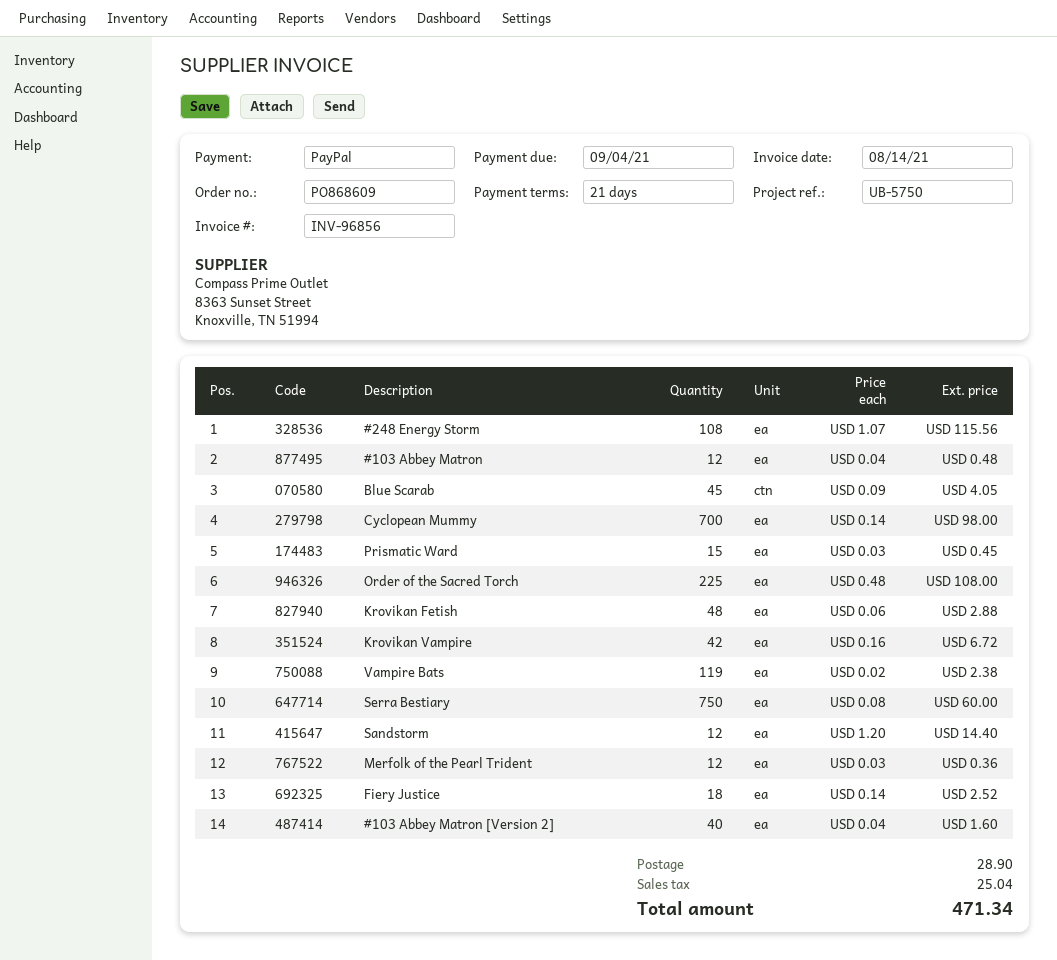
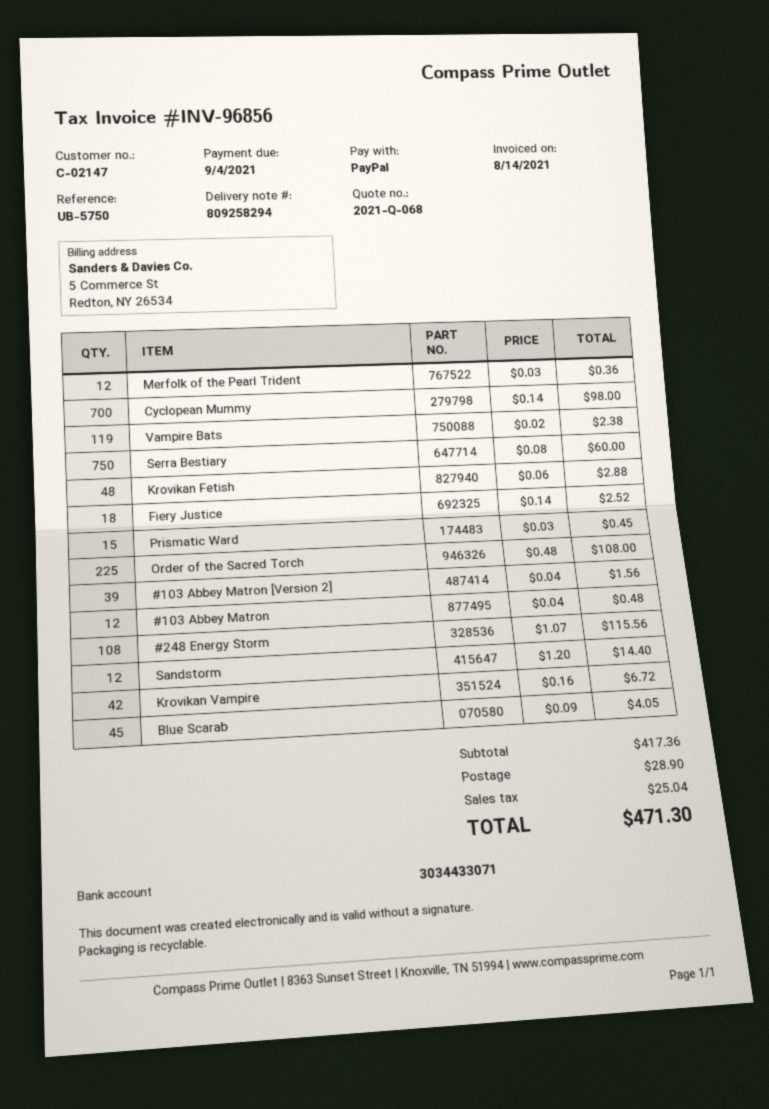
#103 Abbey Matron [Version 2]: 40 x 0.04 = 1.60 -> 39 x 0.04 = 1.56
total: 471.34 -> 471.30

